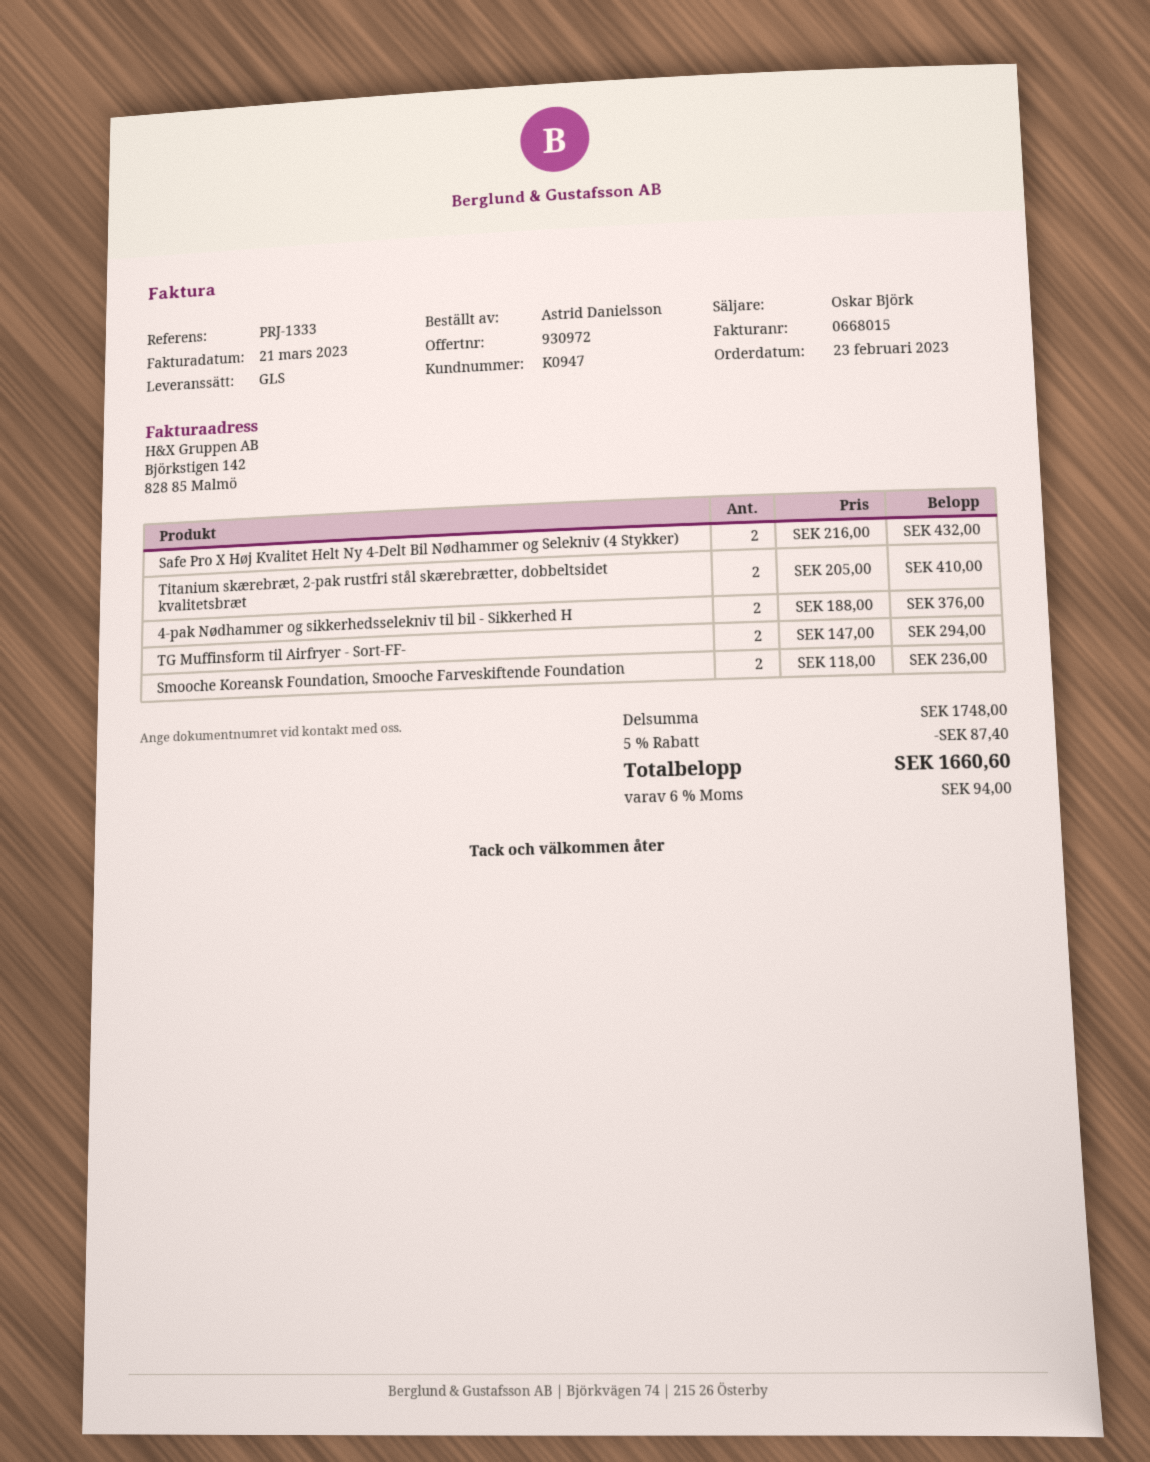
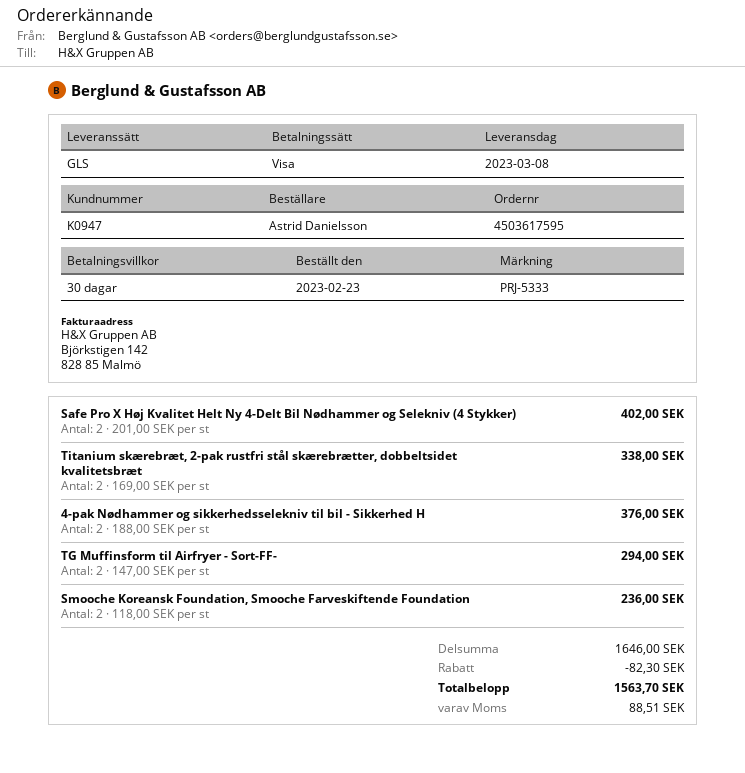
reference: PRJ-1333 -> PRJ-5333
Safe Pro X Høj Kvalitet Helt Ny 4-Delt Bil Nødhammer og Selekniv (4 Stykker): 2 x 216.00 = 432.00 -> 2 x 201.00 = 402.00
Titanium skærebræt, 2-pak rustfri stål skærebrætter, dobbeltsidet kvalitetsbræt: 2 x 205.00 = 410.00 -> 2 x 169.00 = 338.00
subtotal: 1748.00 -> 1646.00
discount: 87.40 -> 82.30
tax: 94.00 -> 88.51
total: 1660.60 -> 1563.70

